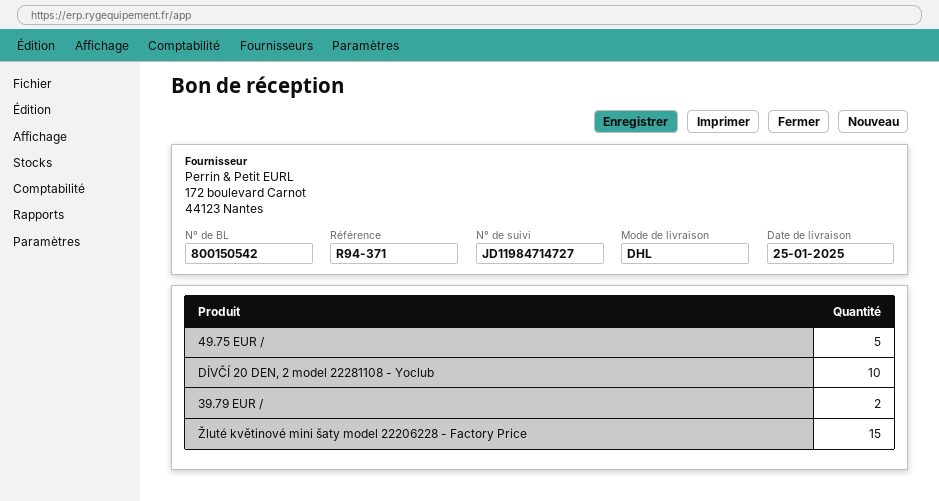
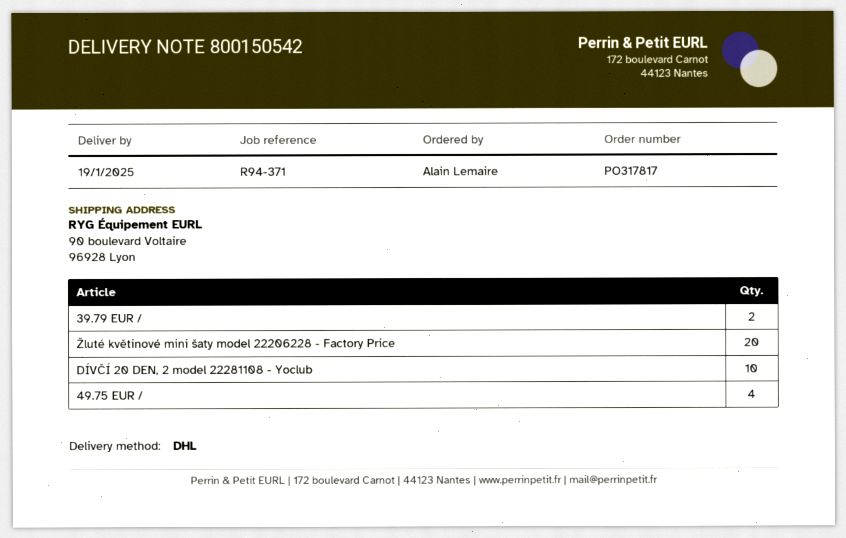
delivery date: 2025-01-25 -> 2025-01-19
49.75 EUR /: 5 -> 4
Žluté květinové mini šaty model 22206228 - Factory Price: 15 -> 20

